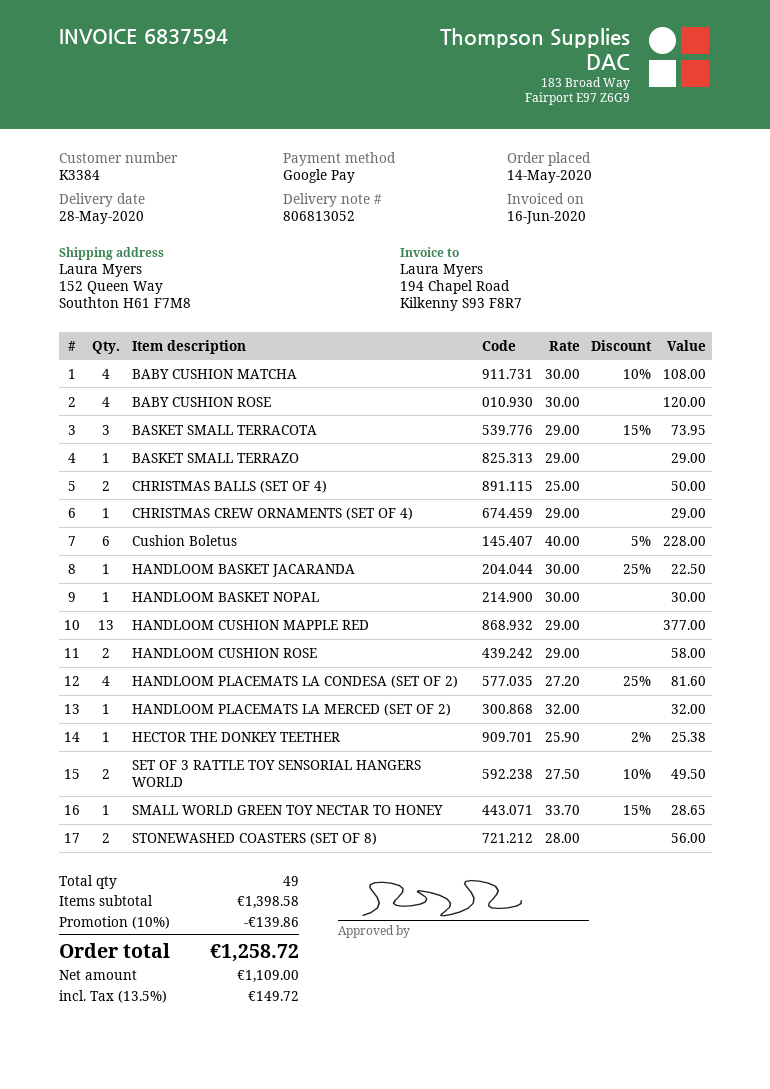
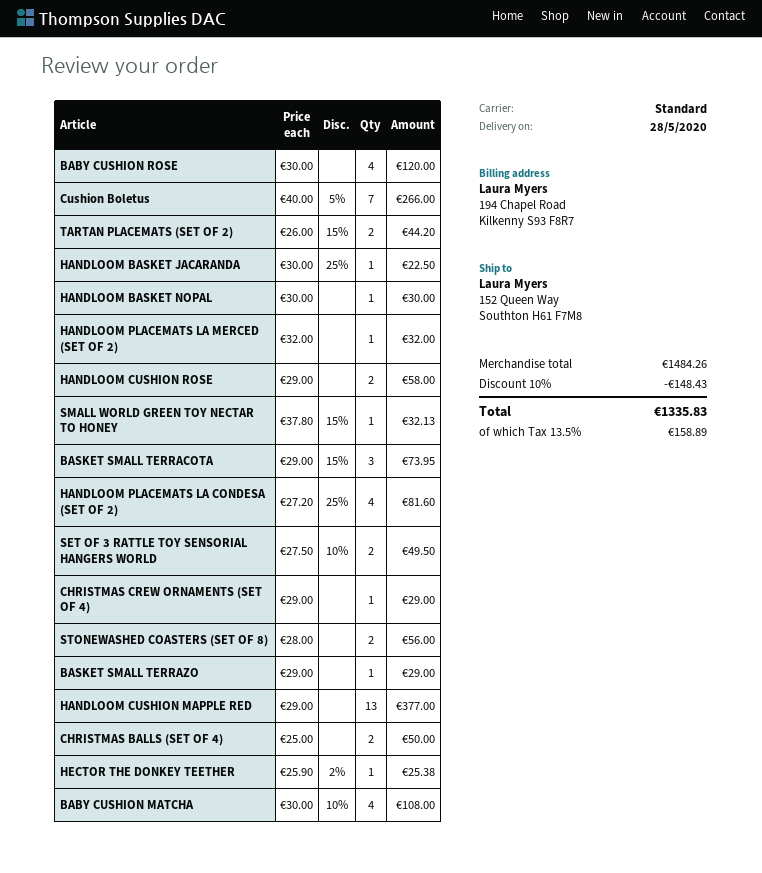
Cushion Boletus: 6 x 40.00 - 5% = 228.00 -> 7 x 40.00 - 5% = 266.00
SMALL WORLD GREEN TOY NECTAR TO HONEY: 1 x 33.70 - 15% = 28.65 -> 1 x 37.80 - 15% = 32.13
TARTAN PLACEMATS (SET OF 2): none -> 2 x 26.00 - 15% = 44.20
subtotal: 1398.58 -> 1484.26
discount: 10% = 139.86 -> 10% = 148.43
tax: 13.5% = 149.72 -> 13.5% = 158.89
total: 1258.72 -> 1335.83

